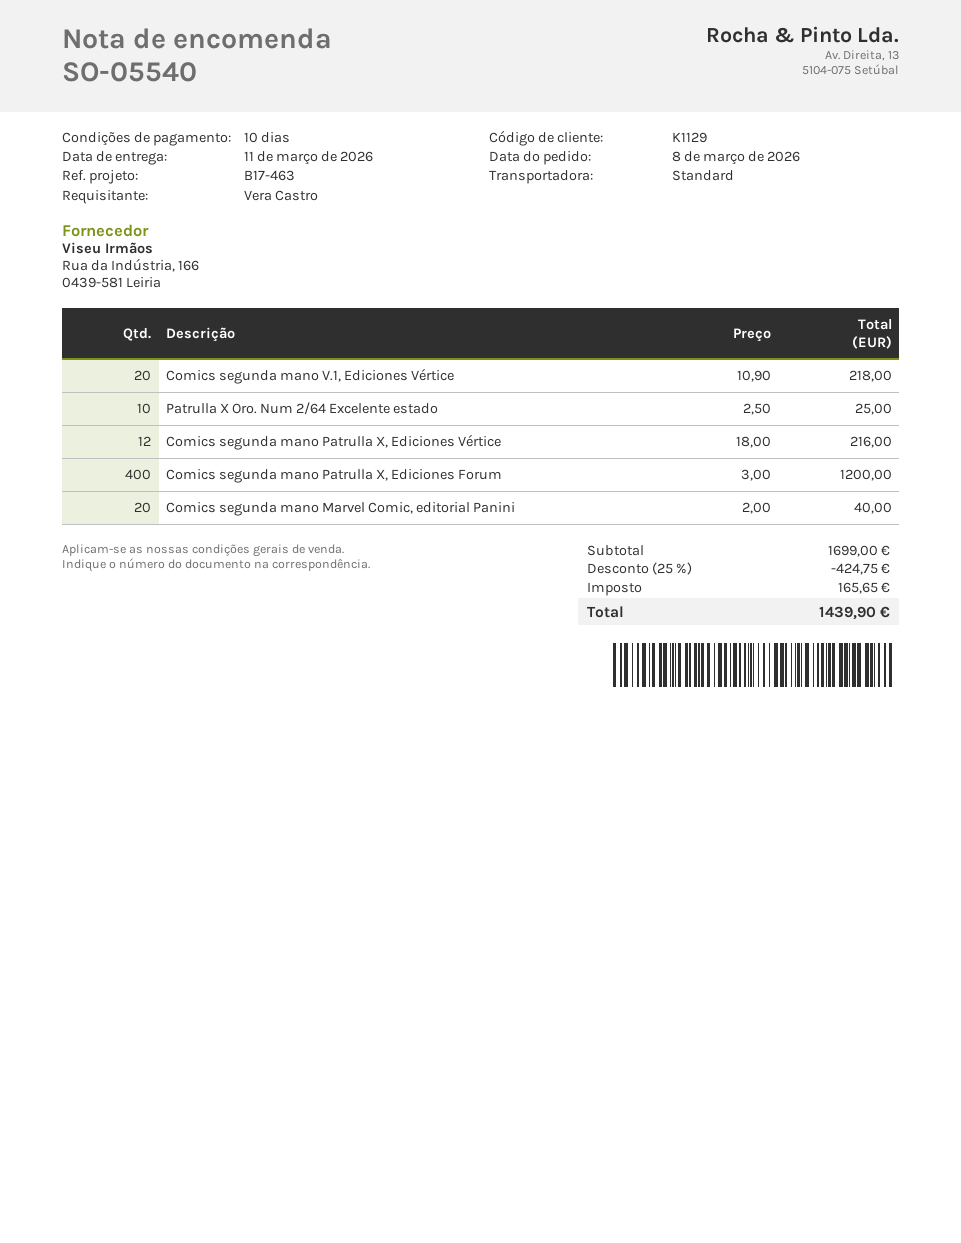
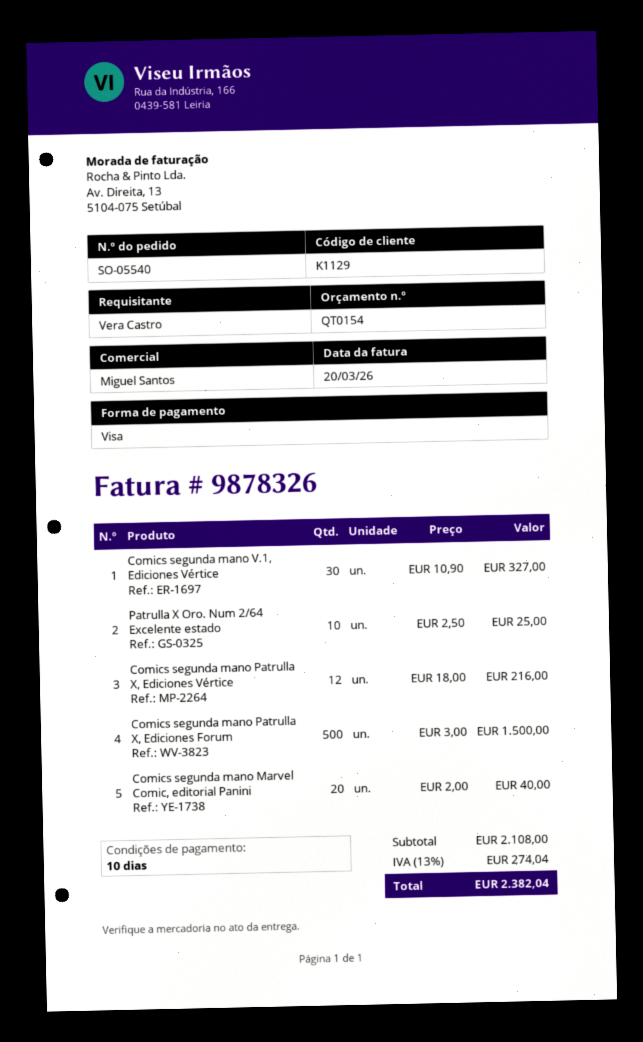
Comics segunda mano V.1, Ediciones Vértice: 20 x 10.90 = 218.00 -> 30 x 10.90 = 327.00
Comics segunda mano Patrulla X, Ediciones Forum: 400 x 3.00 = 1200.00 -> 500 x 3.00 = 1500.00
subtotal: 1699.00 -> 2108.00
discount: 25% = 424.75 -> none
tax: 165.65 -> 274.04
total: 1439.90 -> 2382.04

